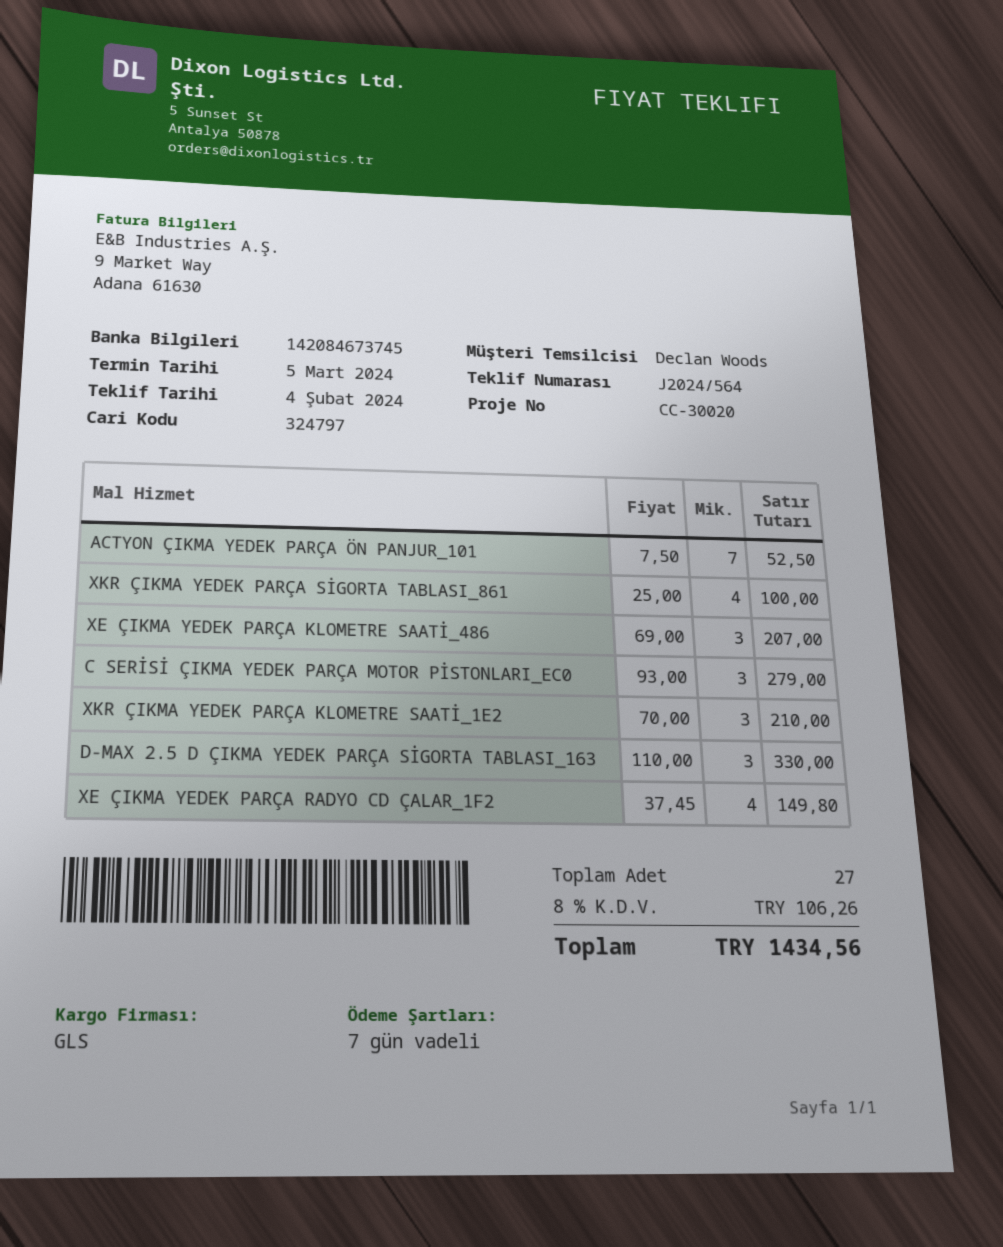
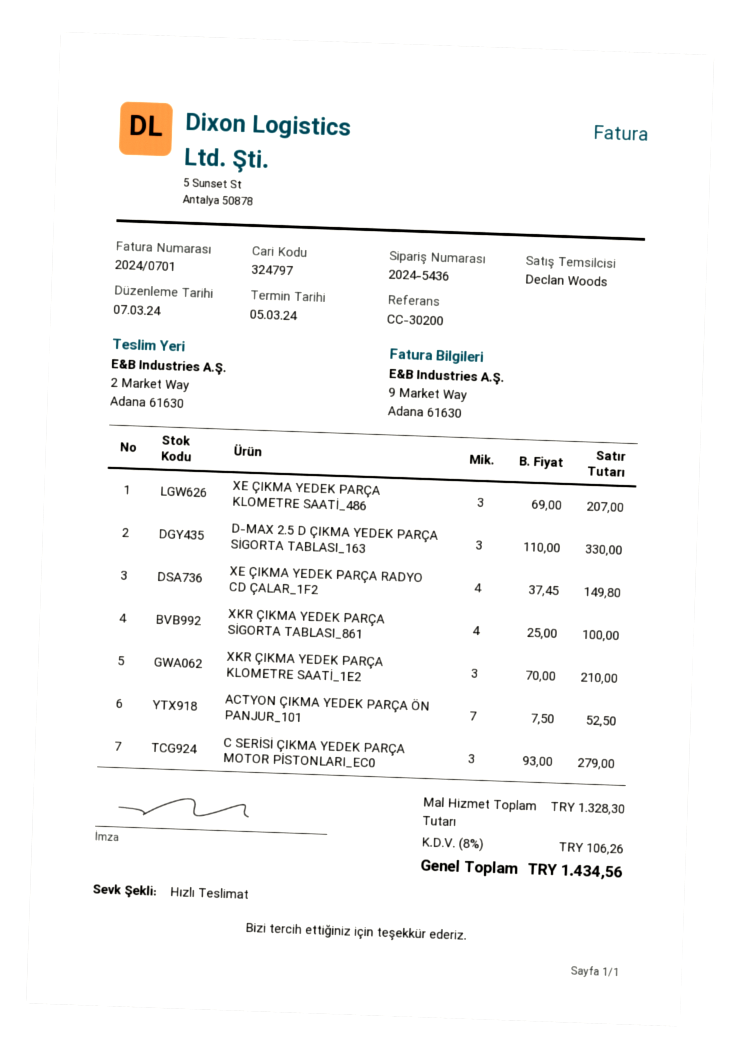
reference: CC-30020 -> CC-30200
shipping method: GLS -> express

